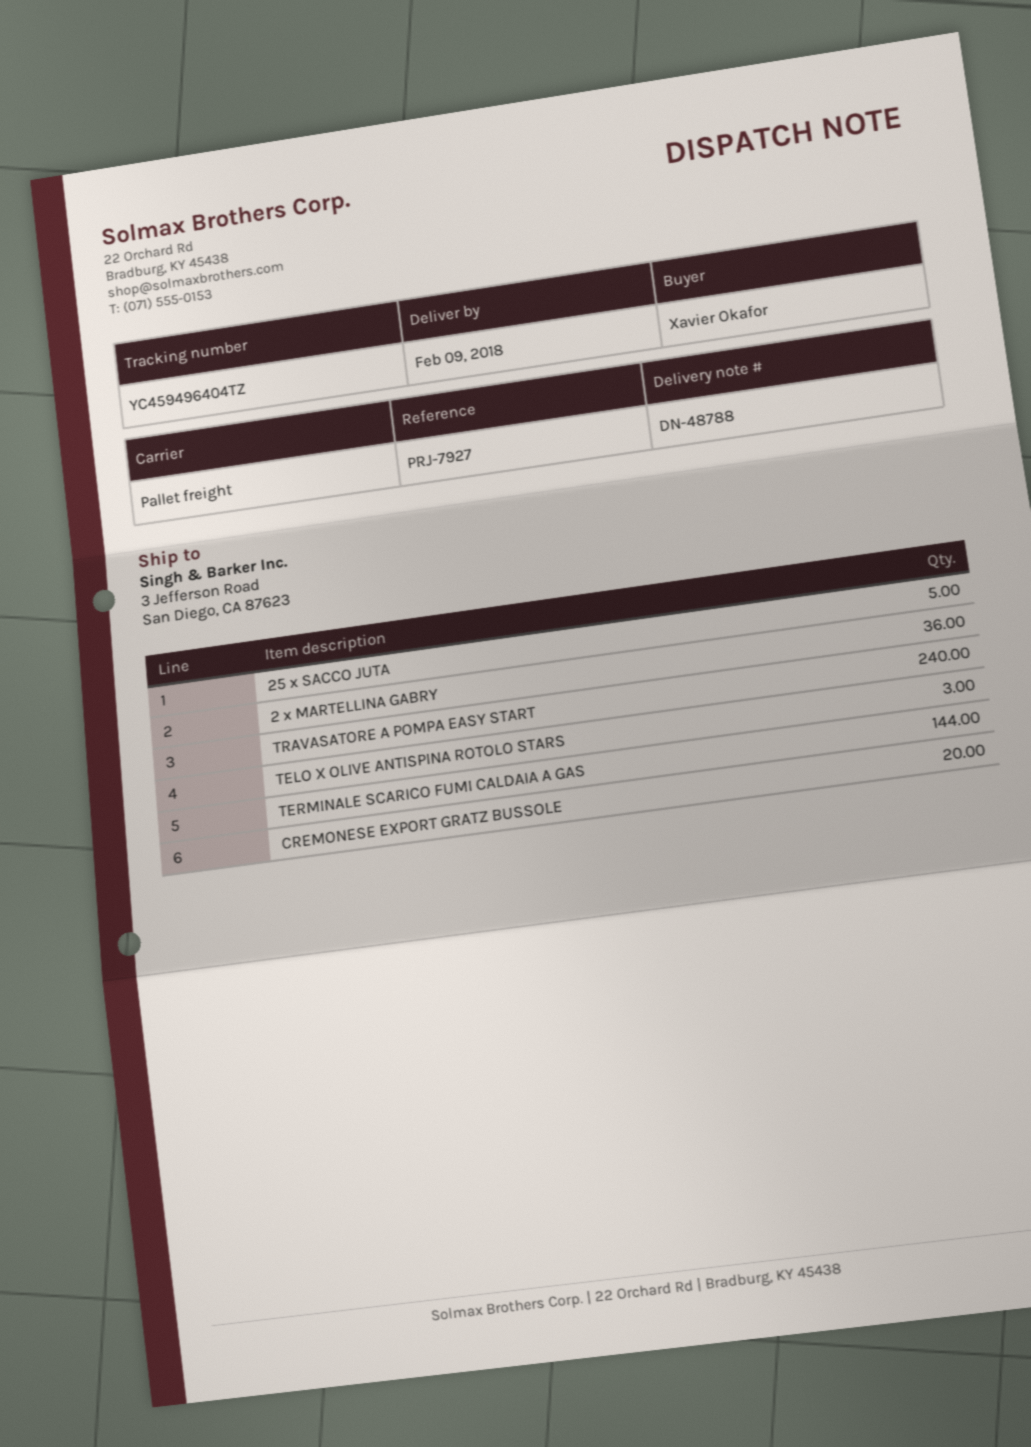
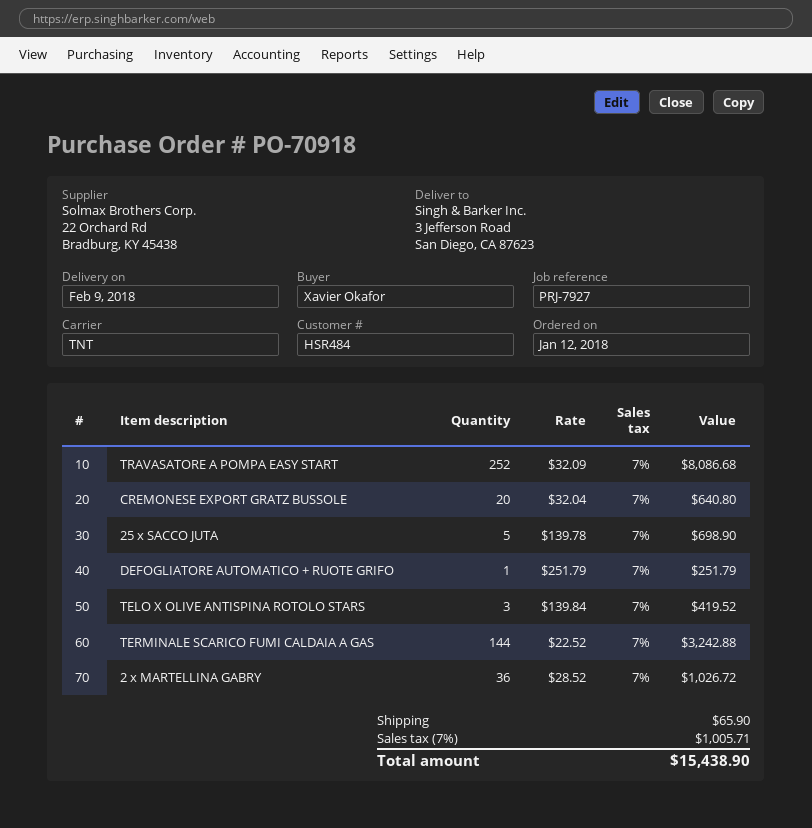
shipping method: pallet freight -> TNT
TRAVASATORE A POMPA EASY START: 240 -> 252
DEFOGLIATORE AUTOMATICO + RUOTE GRIFO: none -> 1

